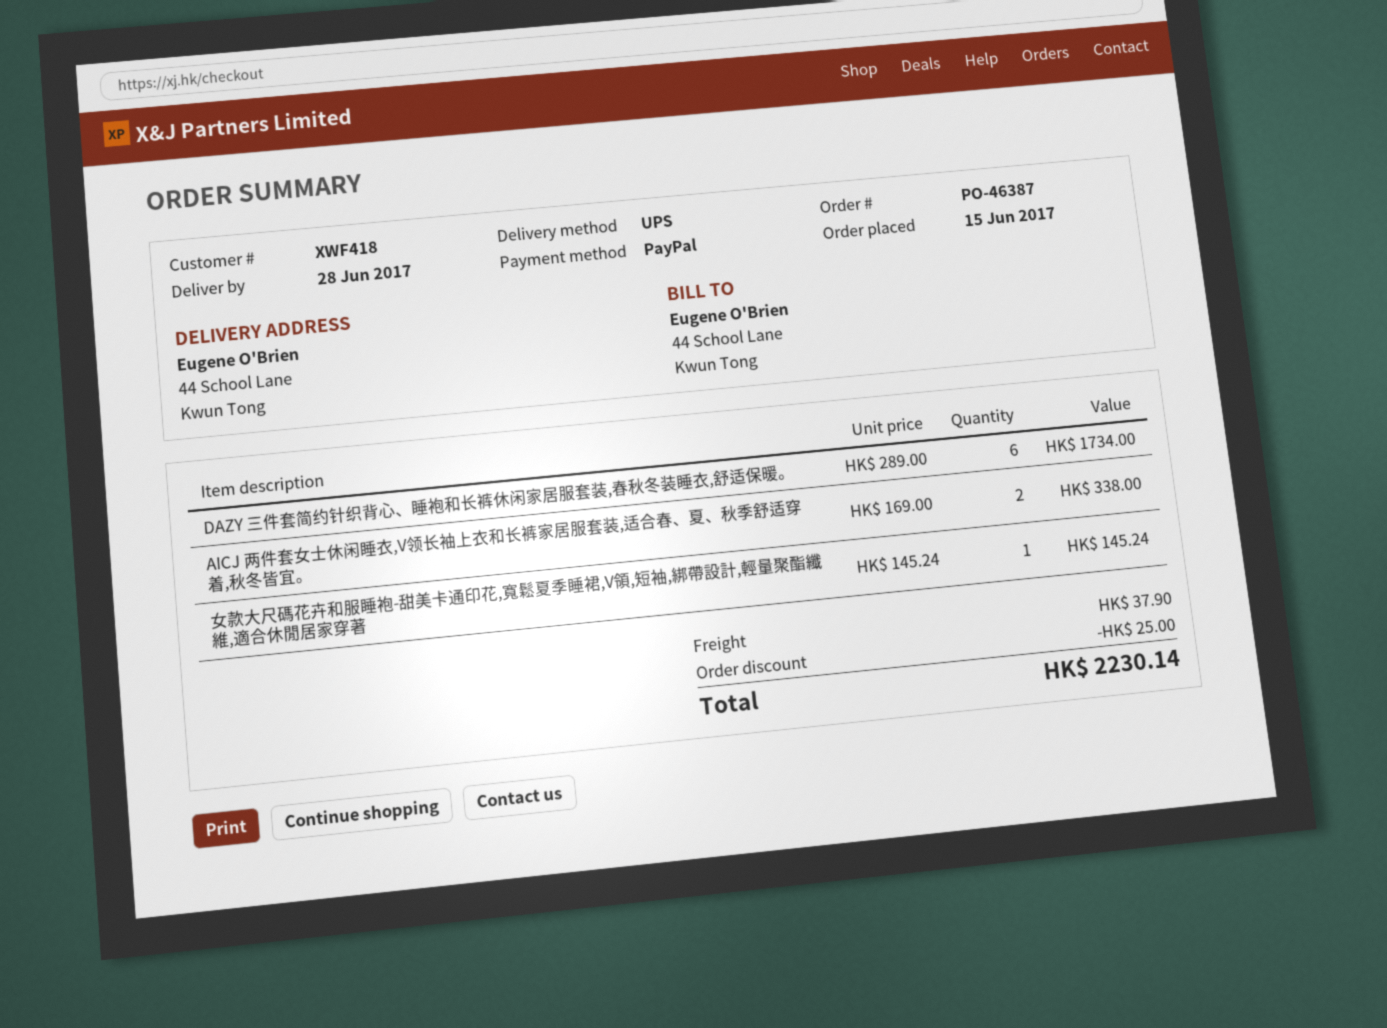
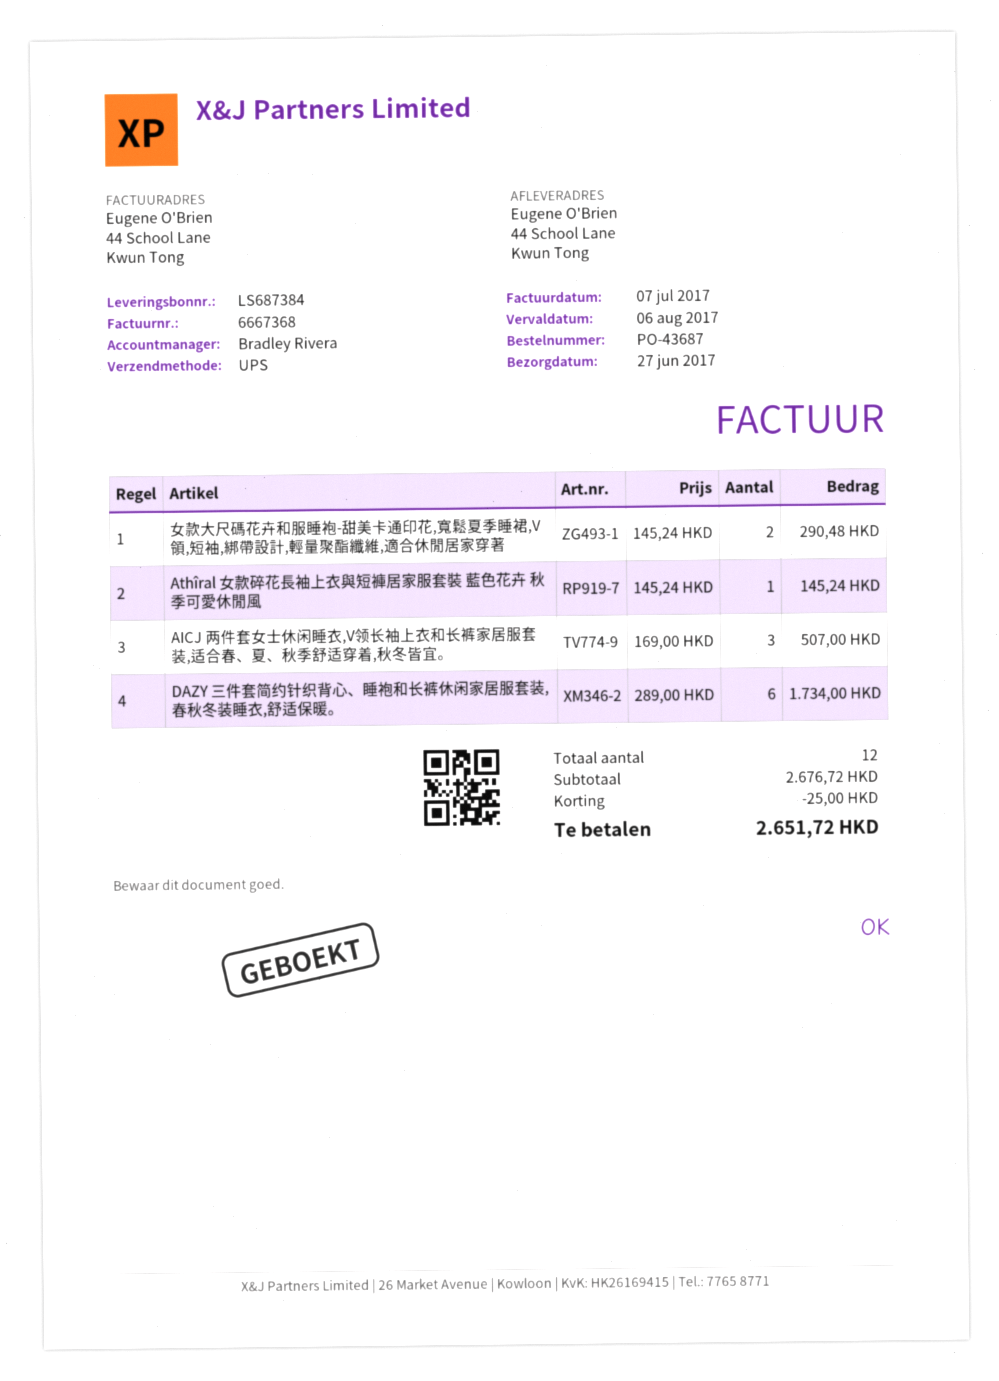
order number: PO-46387 -> PO-43687
delivery date: 2017-06-28 -> 2017-06-27
AICJ 两件套女士休闲睡衣,V领长袖上衣和长裤家居服套装,适合春、夏、秋季舒适穿着,秋冬皆宜。: 2 x 169.00 = 338.00 -> 3 x 169.00 = 507.00
女款大尺碼花卉和服睡袍-甜美卡通印花,寬鬆夏季睡裙,V領,短袖,綁帶設計,輕量聚酯纖維,適合休閒居家穿著: 1 x 145.24 = 145.24 -> 2 x 145.24 = 290.48
Athîral 女款碎花長袖上衣與短褲居家服套裝 藍色花卉 秋季可愛休閒風: none -> 1 x 145.24 = 145.24
shipping: 37.90 -> none
total: 2230.14 -> 2651.72

